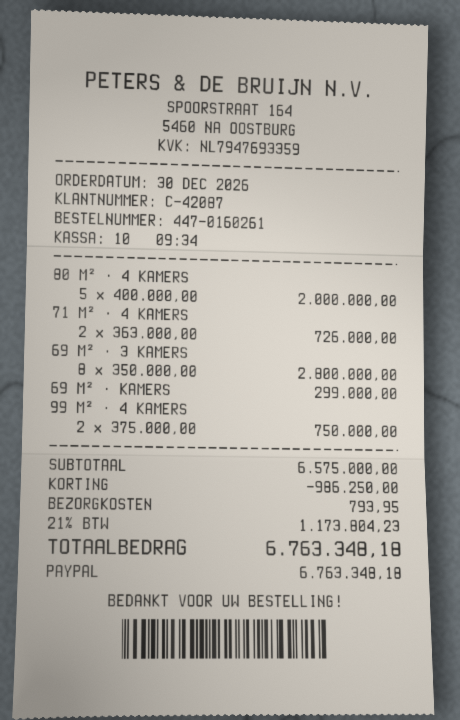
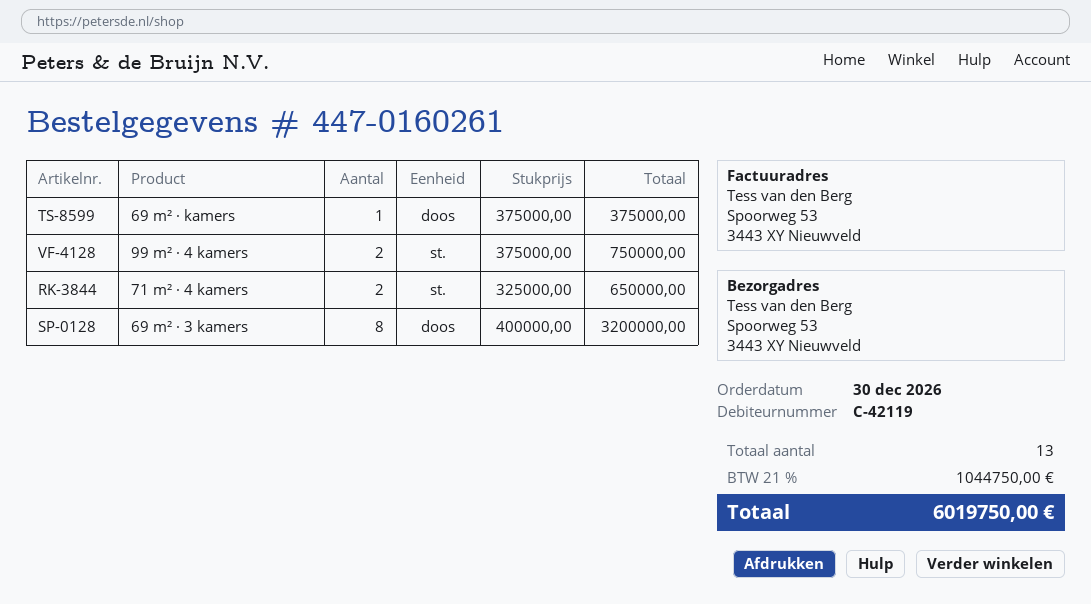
customer number: C-42087 -> C-42119
80 M² · 4 KAMERS: 5 x 400000.00 = 2000000.00 -> none
71 M² · 4 KAMERS: 2 x 363000.00 = 726000.00 -> 2 x 325000.00 = 650000.00
69 M² · 3 KAMERS: 8 x 350000.00 = 2800000.00 -> 8 x 400000.00 = 3200000.00
69 M² · KAMERS: 1 x 299000.00 = 299000.00 -> 1 x 375000.00 = 375000.00
discount: 986250.00 -> none
shipping: 793.95 -> none
tax: 21% = 1173804.23 -> 21% = 1044750.00
total: 6763348.18 -> 6019750.00

